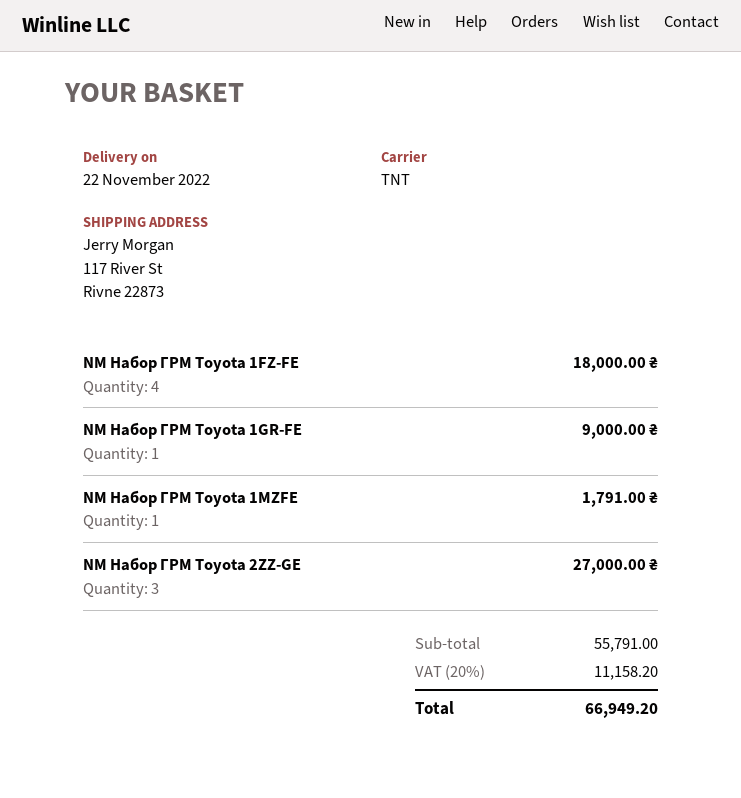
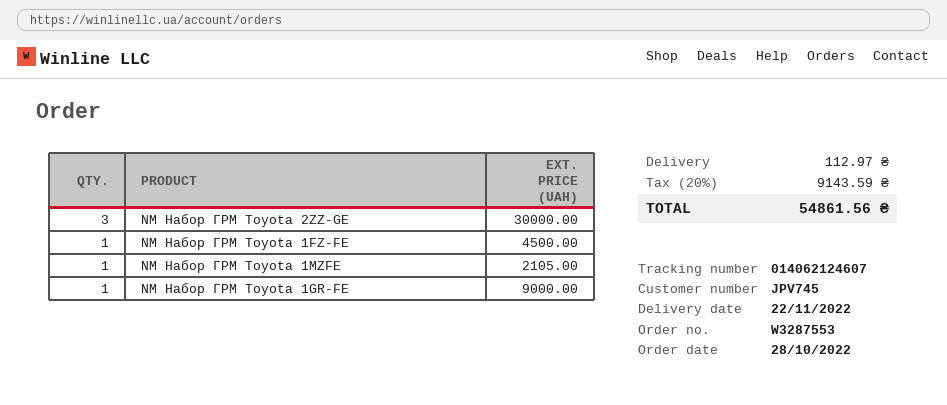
NM Набор ГРМ Toyota 1FZ-FE: 4 for 18000.00 -> 1 for 4500.00
NM Набор ГРМ Toyota 1MZFE: 1 for 1791.00 -> 1 for 2105.00
NM Набор ГРМ Toyota 2ZZ-GE: 3 for 27000.00 -> 3 for 30000.00
shipping: none -> 112.97
tax: 20% = 11158.20 -> 20% = 9143.59
total: 66949.20 -> 54861.56

